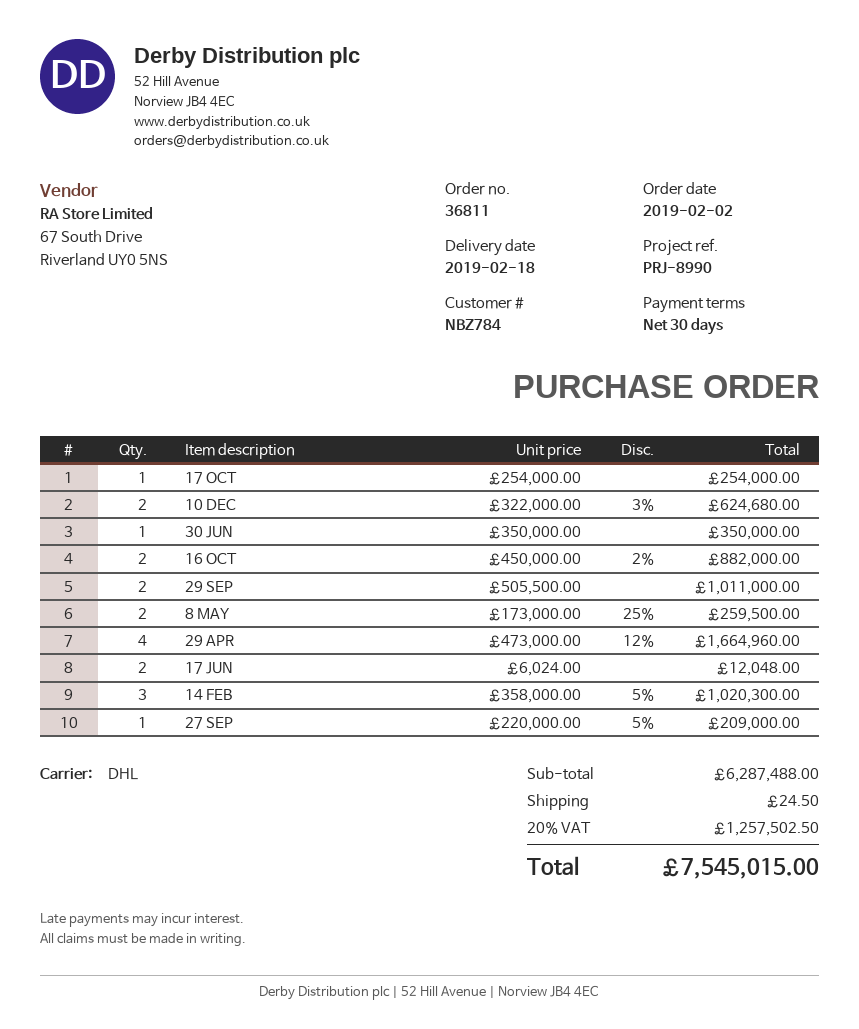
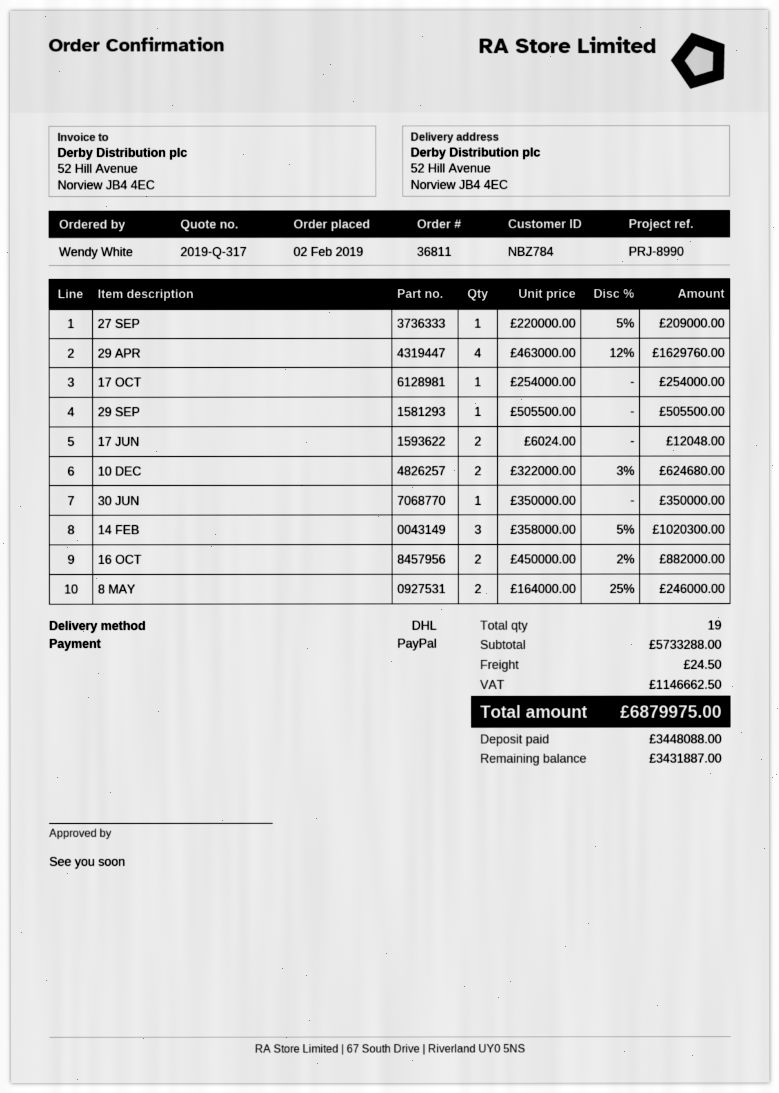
29 SEP: 2 x 505500.00 = 1011000.00 -> 1 x 505500.00 = 505500.00
8 MAY: 2 x 173000.00 - 25% = 259500.00 -> 2 x 164000.00 - 25% = 246000.00
29 APR: 4 x 473000.00 - 12% = 1664960.00 -> 4 x 463000.00 - 12% = 1629760.00
subtotal: 6287488.00 -> 5733288.00
tax: 1257502.50 -> 1146662.50
total: 7545015.00 -> 6879975.00

